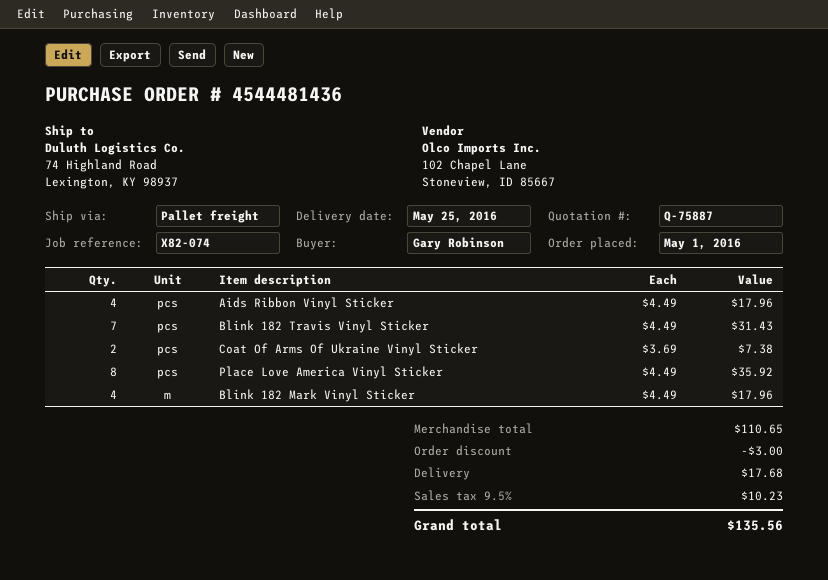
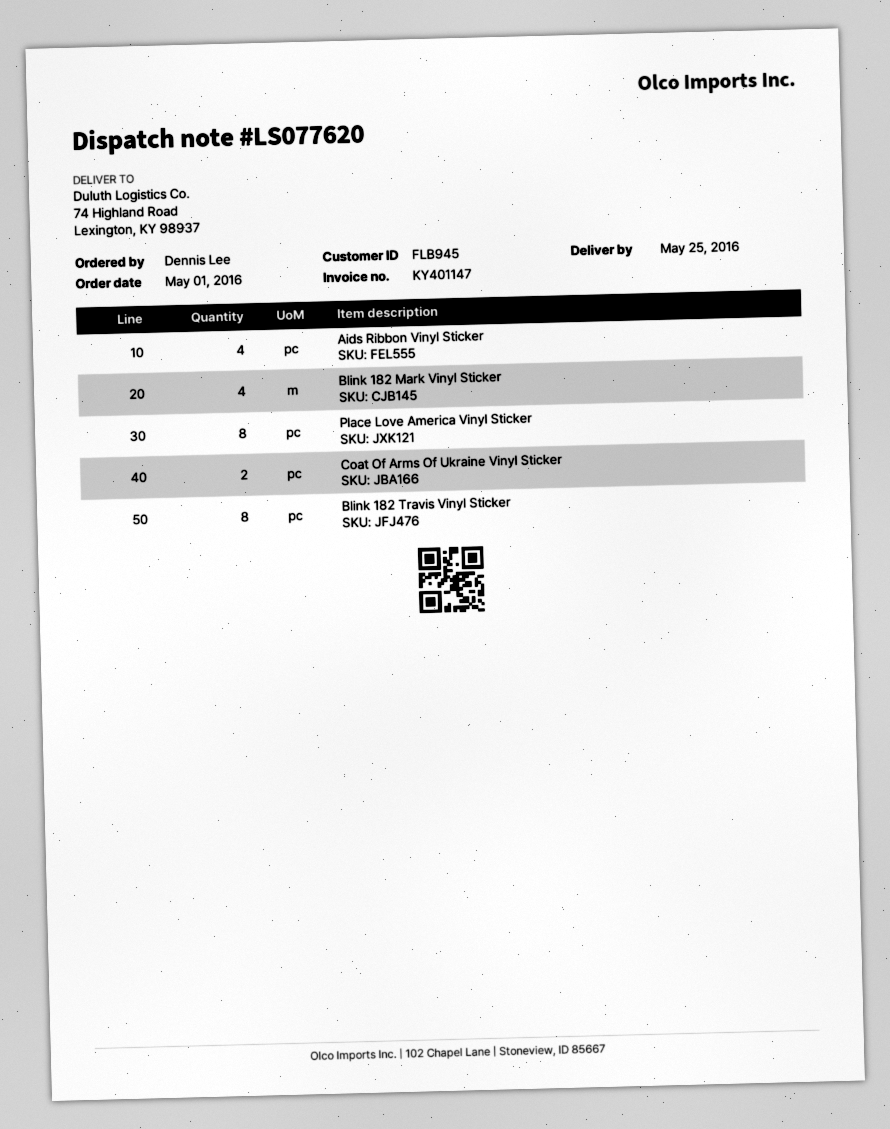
ordered by: Gary Robinson -> Dennis Lee
Blink 182 Travis Vinyl Sticker: 7 -> 8

